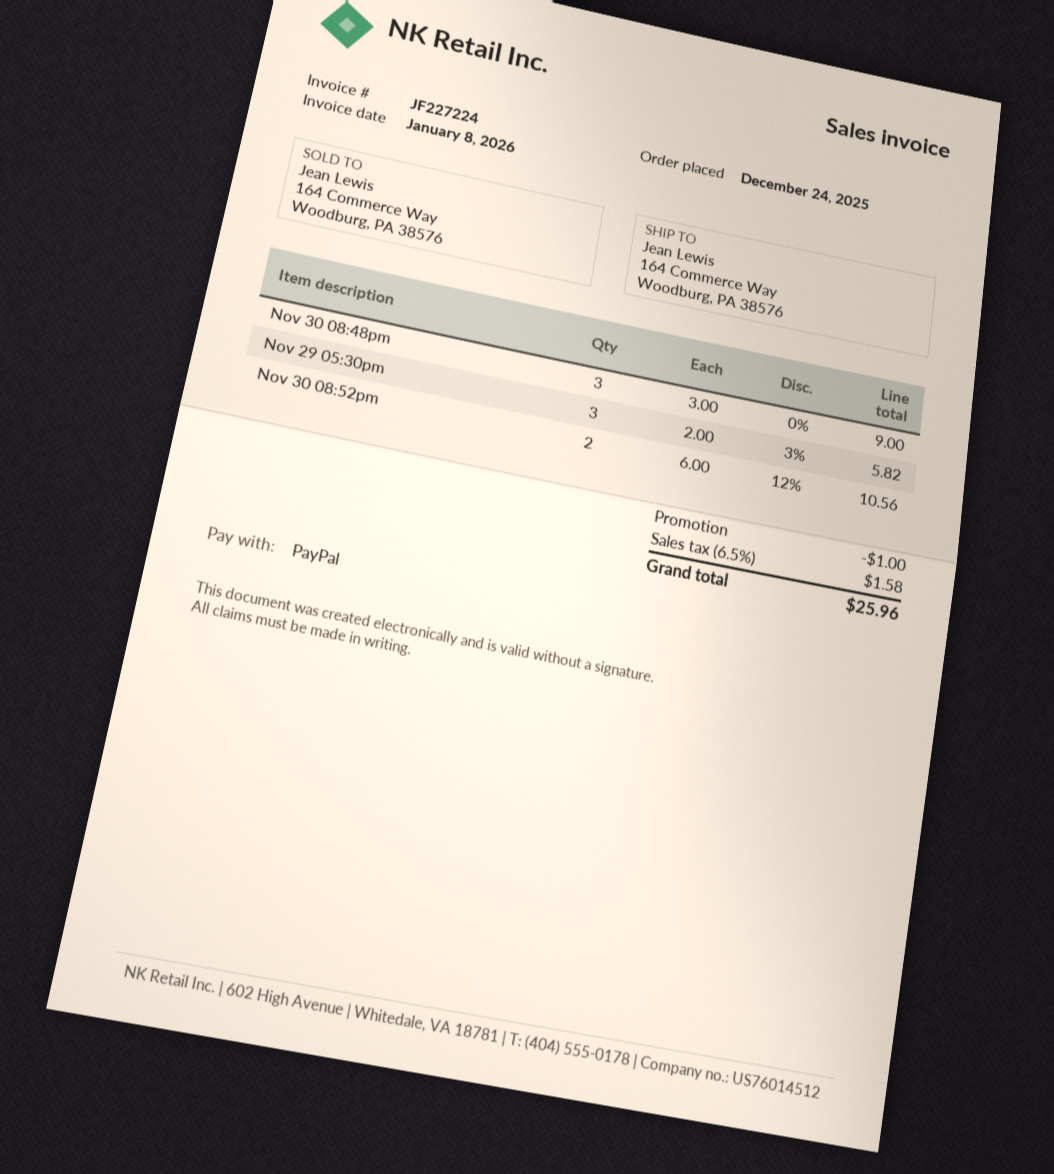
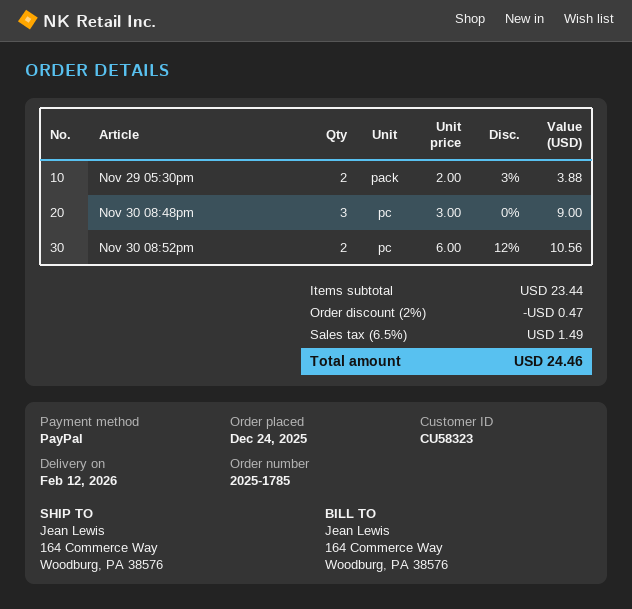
Nov 29 05:30pm: 3 x 2.00 - 3% = 5.82 -> 2 x 2.00 - 3% = 3.88
discount: 1.00 -> 0.47
tax: 6.5% = 1.58 -> 6.5% = 1.49
total: 25.96 -> 24.46

